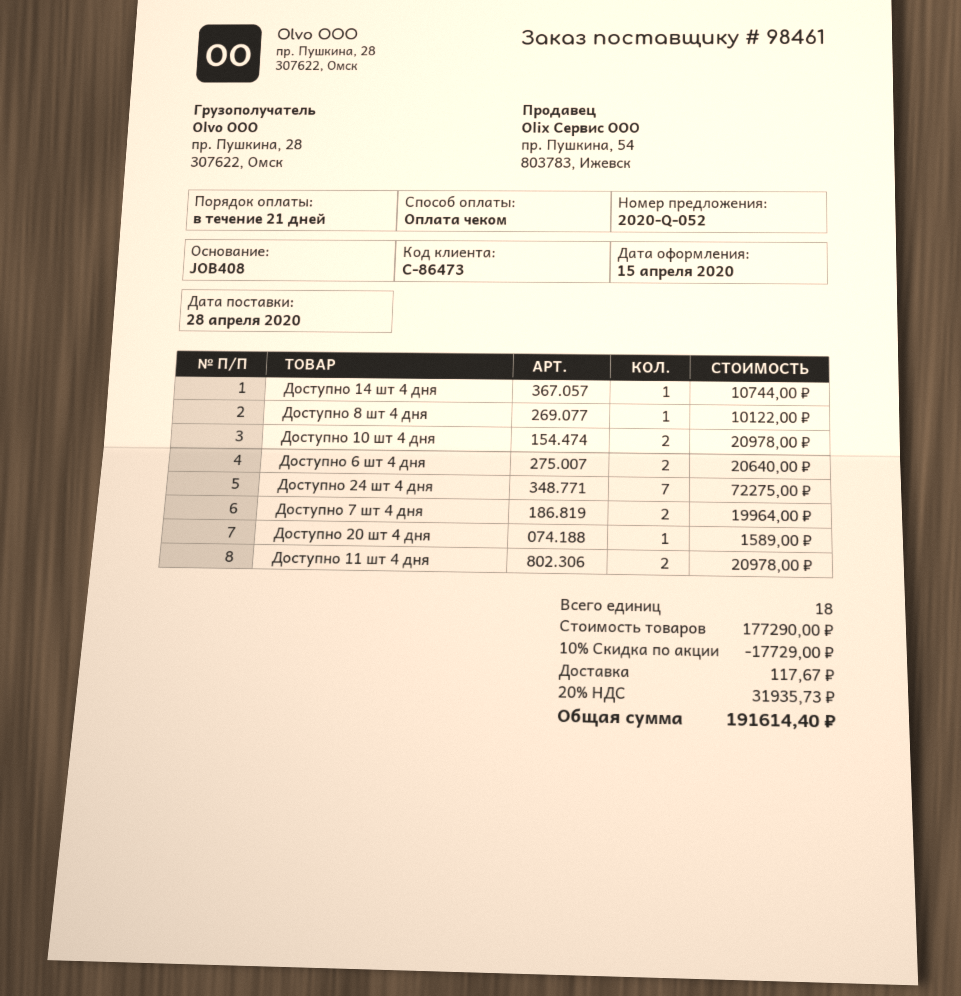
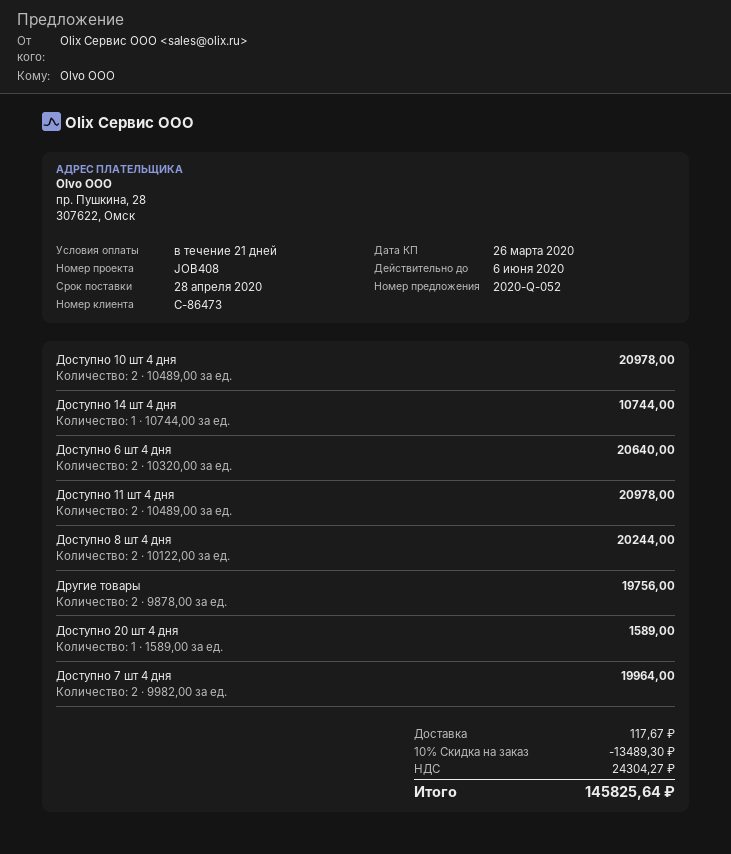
Доступно 8 шт 4 дня: 1 for 10122.00 -> 2 for 20244.00
Доступно 24 шт 4 дня: 7 for 72275.00 -> none
Другие товары: none -> 2 for 19756.00
discount: 10% = 17729.00 -> 10% = 13489.30
tax: 31935.73 -> 24304.27
total: 191614.40 -> 145825.64

